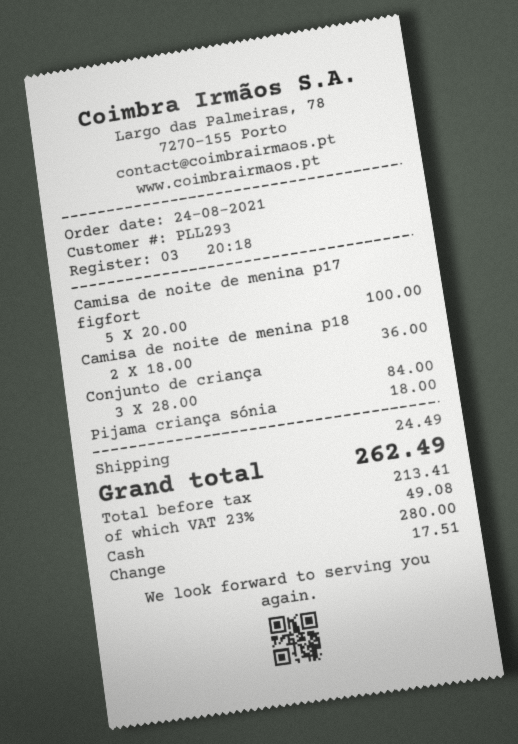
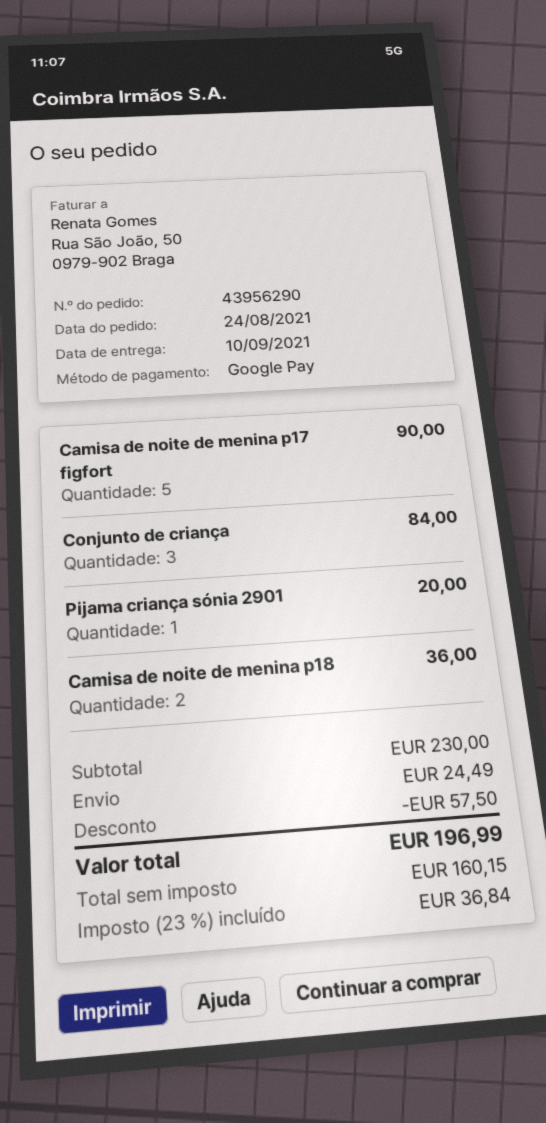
payment method: cash -> Google Pay
Camisa de noite de menina p17 figfort: 5 for 100.00 -> 5 for 90.00
Pijama criança sónia: 1 for 18.00 -> 1 for 20.00
discount: none -> 57.50
net: 213.41 -> 160.15
tax: 23% = 49.08 -> 23% = 36.84
total: 262.49 -> 196.99

